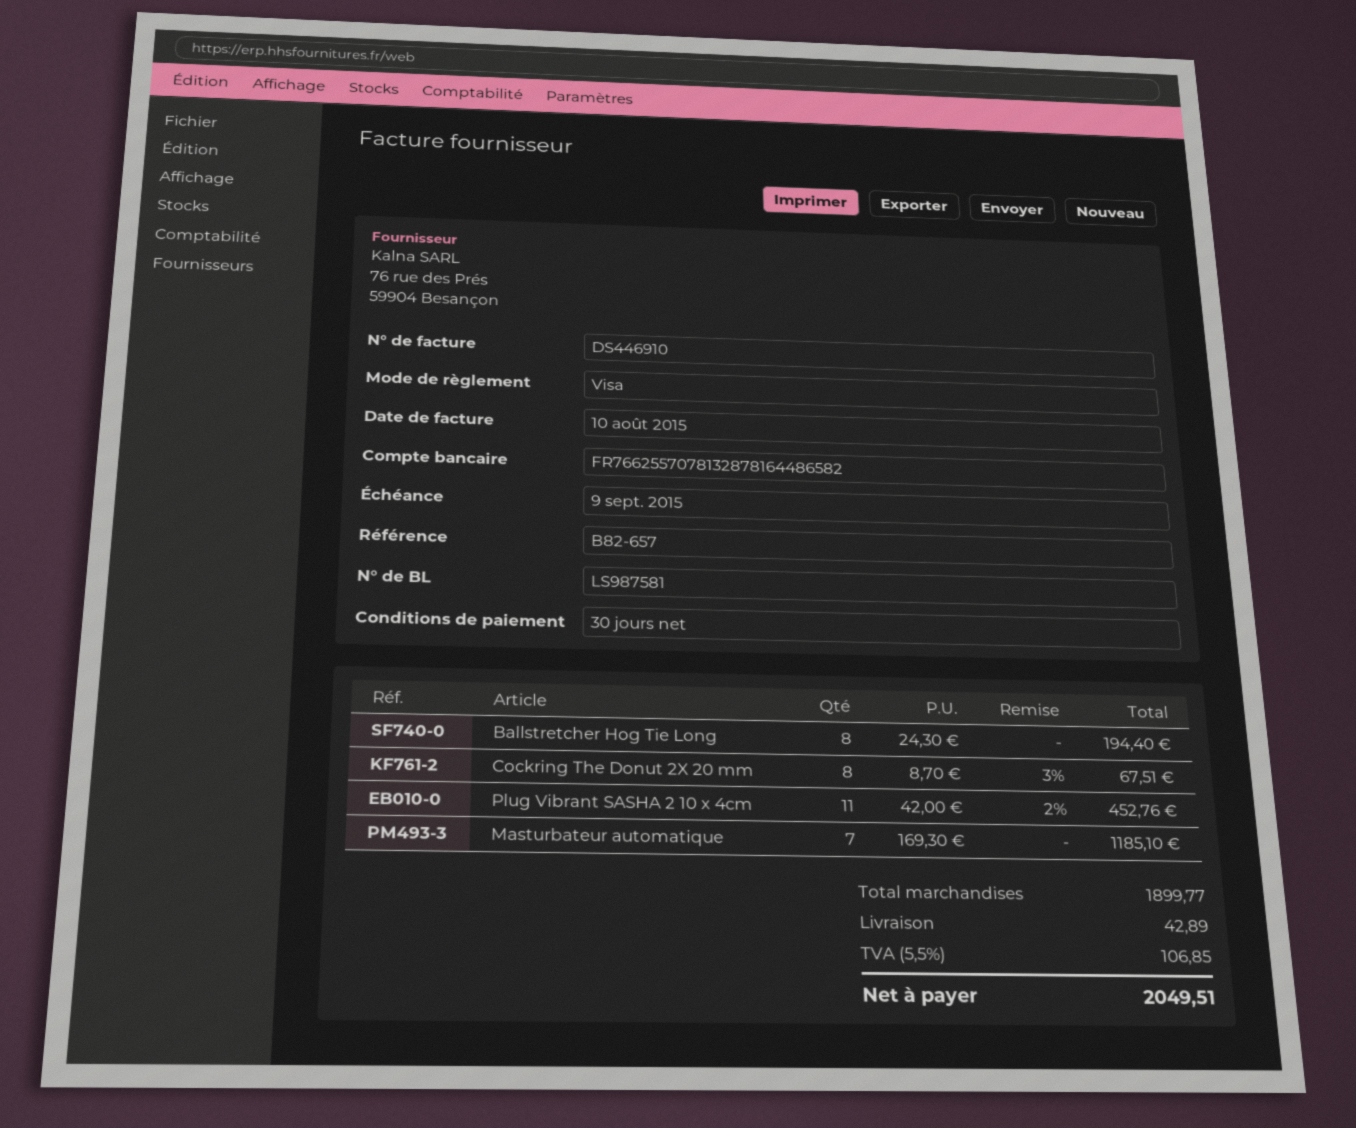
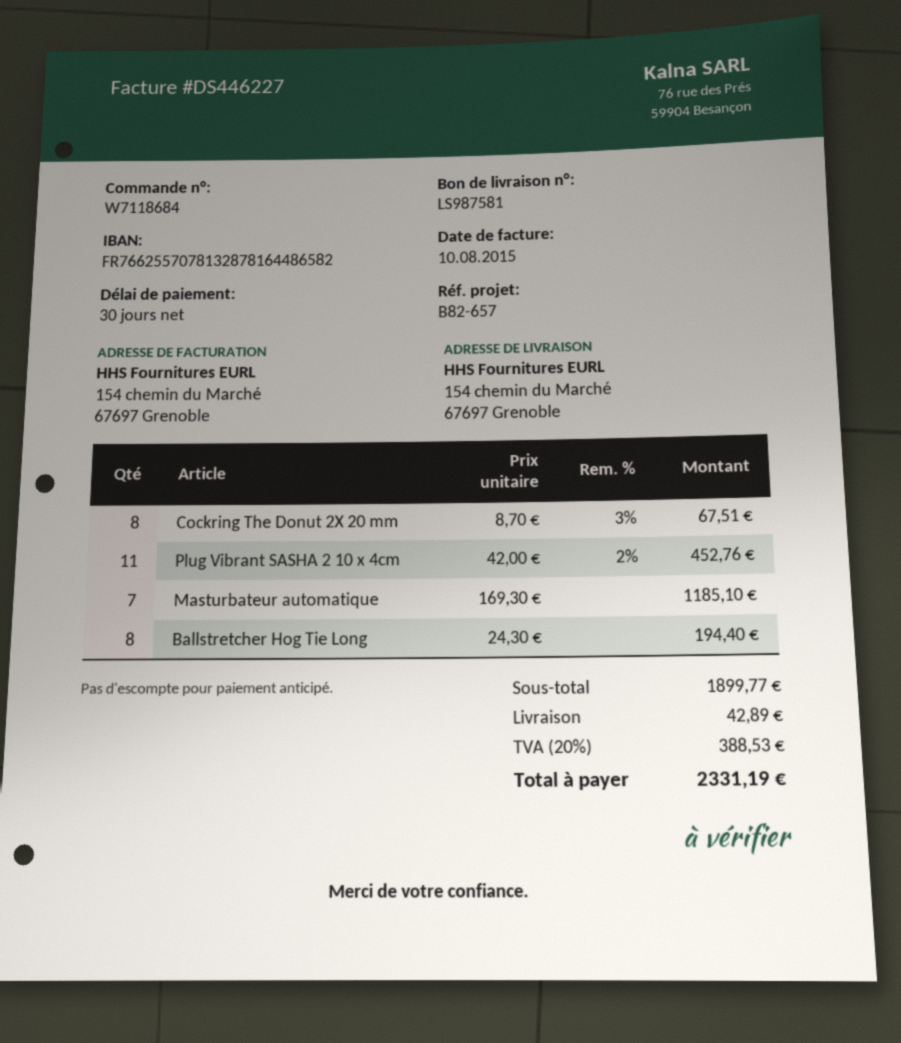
invoice number: DS446910 -> DS446227
tax: 5.5% = 106.85 -> 20% = 388.53
total: 2049.51 -> 2331.19

